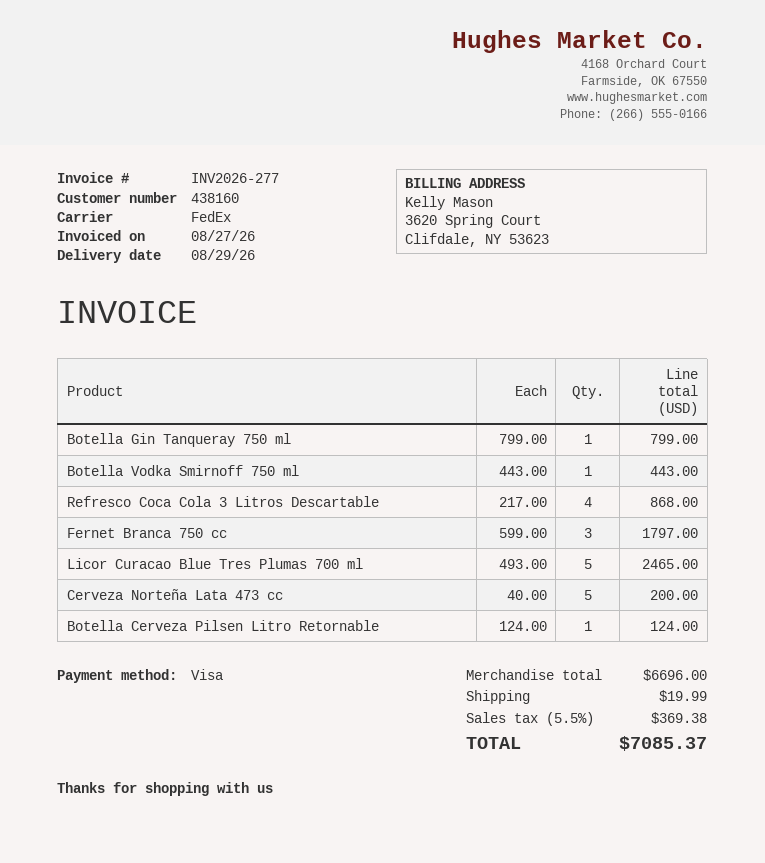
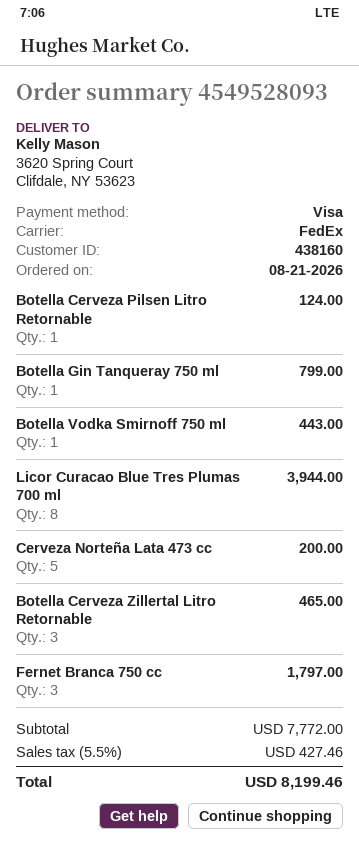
Refresco Coca Cola 3 Litros Descartable: 4 for 868.00 -> none
Licor Curacao Blue Tres Plumas 700 ml: 5 for 2465.00 -> 8 for 3944.00
Botella Cerveza Zillertal Litro Retornable: none -> 3 for 465.00
subtotal: 6696.00 -> 7772.00
shipping: 19.99 -> none
tax: 5.5% = 369.38 -> 5.5% = 427.46
total: 7085.37 -> 8199.46

